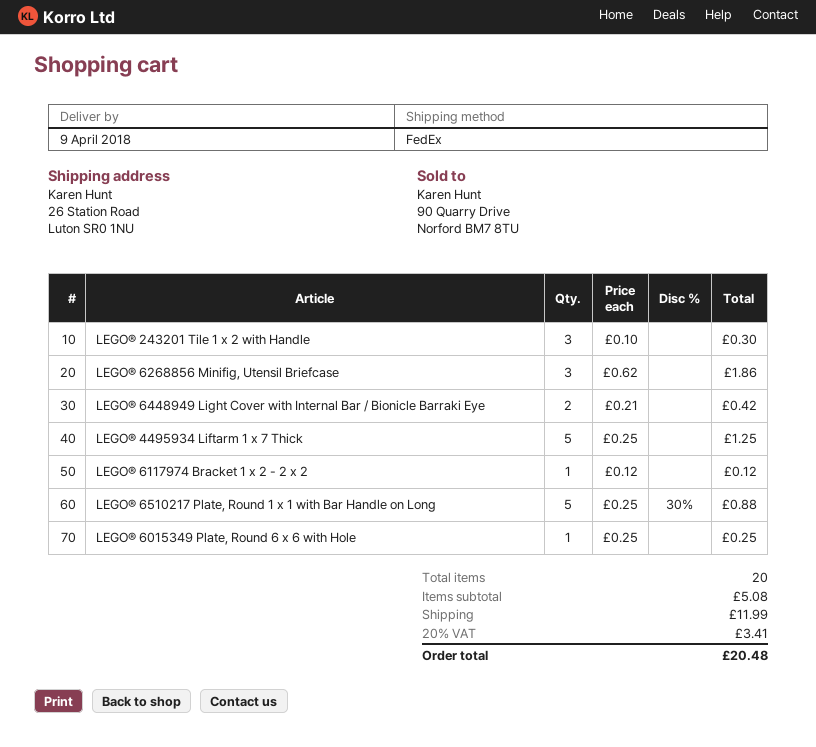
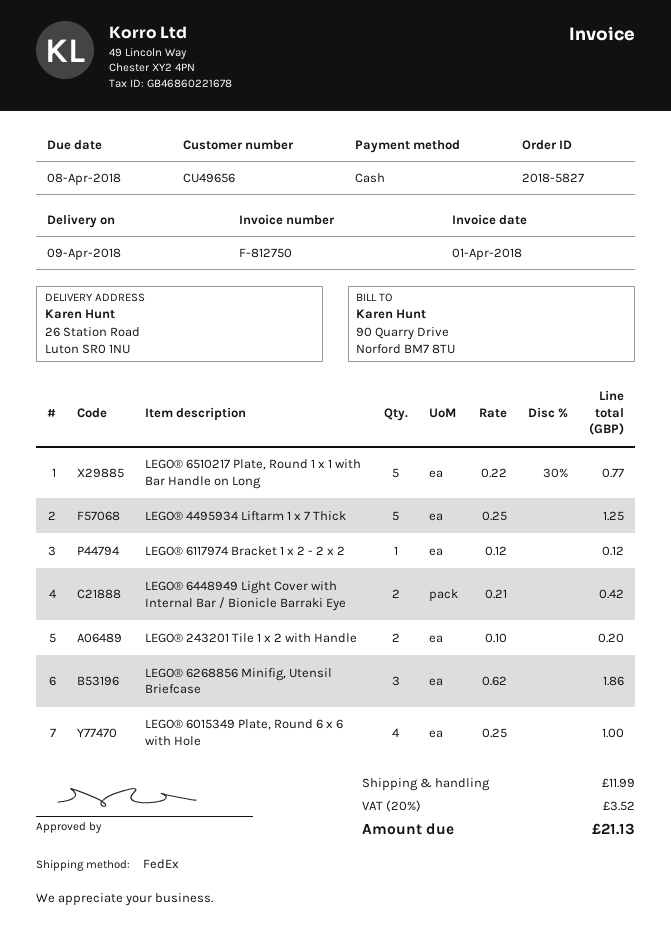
LEGO® 243201 Tile 1 x 2 with Handle: 3 x 0.10 = 0.30 -> 2 x 0.10 = 0.20
LEGO® 6510217 Plate, Round 1 x 1 with Bar Handle on Long: 5 x 0.25 - 30% = 0.88 -> 5 x 0.22 - 30% = 0.77
LEGO® 6015349 Plate, Round 6 x 6 with Hole: 1 x 0.25 = 0.25 -> 4 x 0.25 = 1.00
tax: 20% = 3.41 -> 20% = 3.52
total: 20.48 -> 21.13

